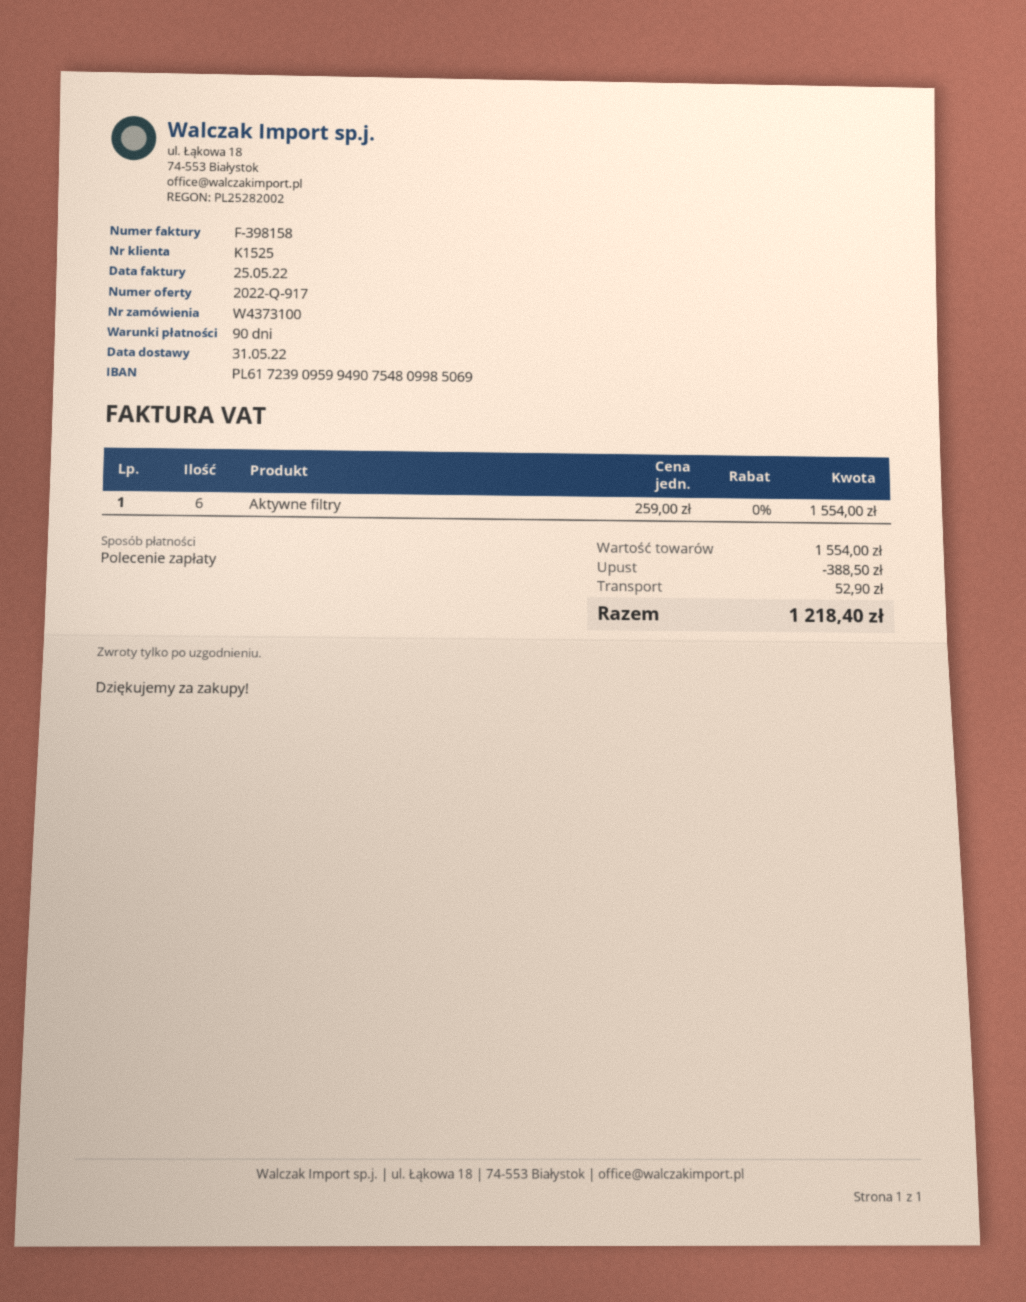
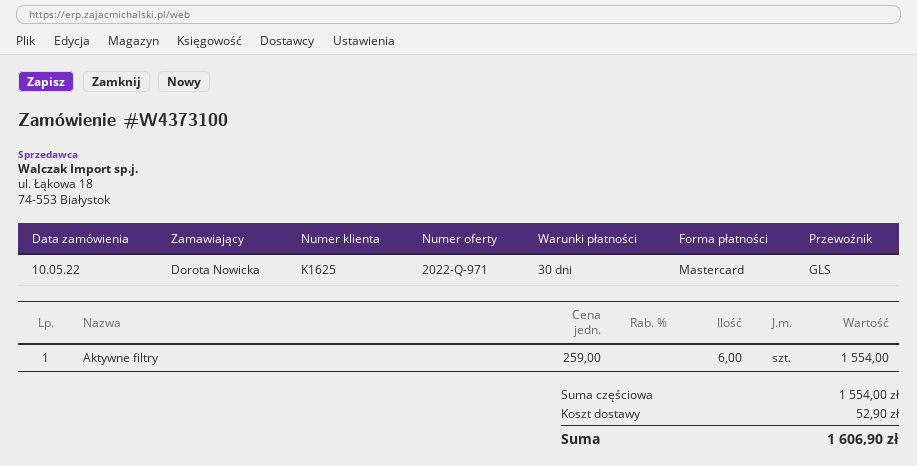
quote number: 2022-Q-917 -> 2022-Q-971
payment terms: 90 days -> 30 days
customer number: K1525 -> K1625
payment method: direct debit -> Mastercard
discount: 388.50 -> none
total: 1218.40 -> 1606.90

